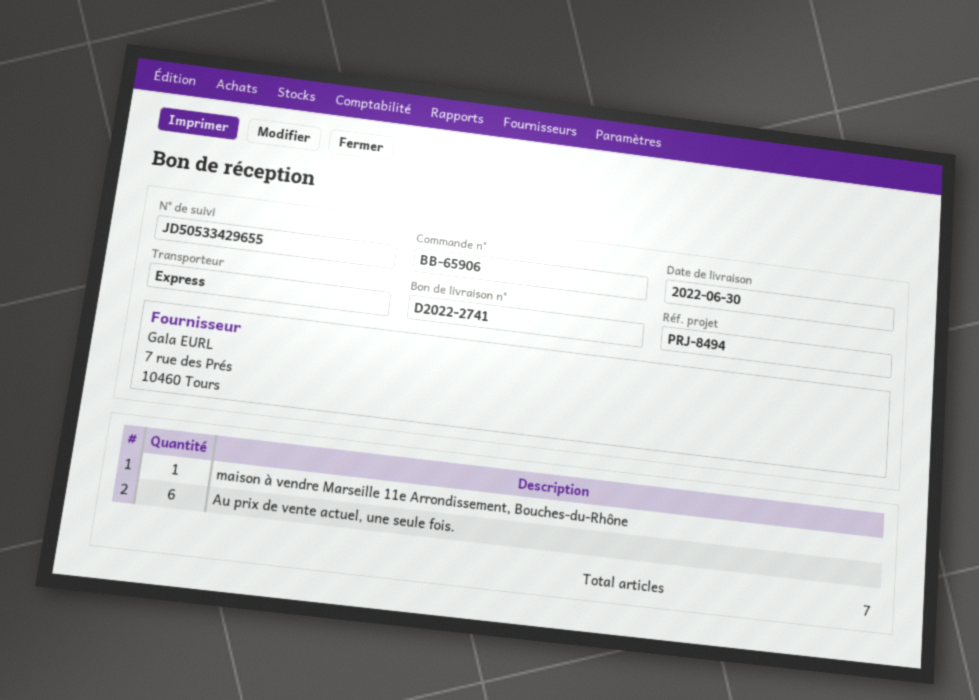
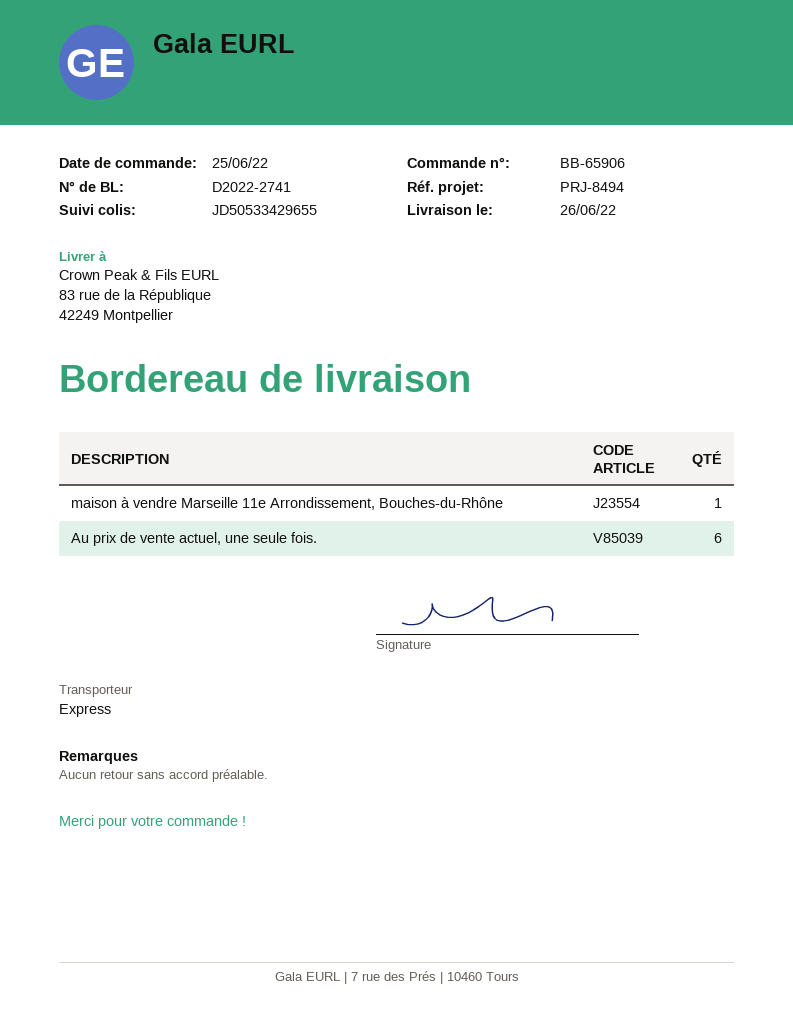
delivery date: 2022-06-30 -> 2022-06-26

